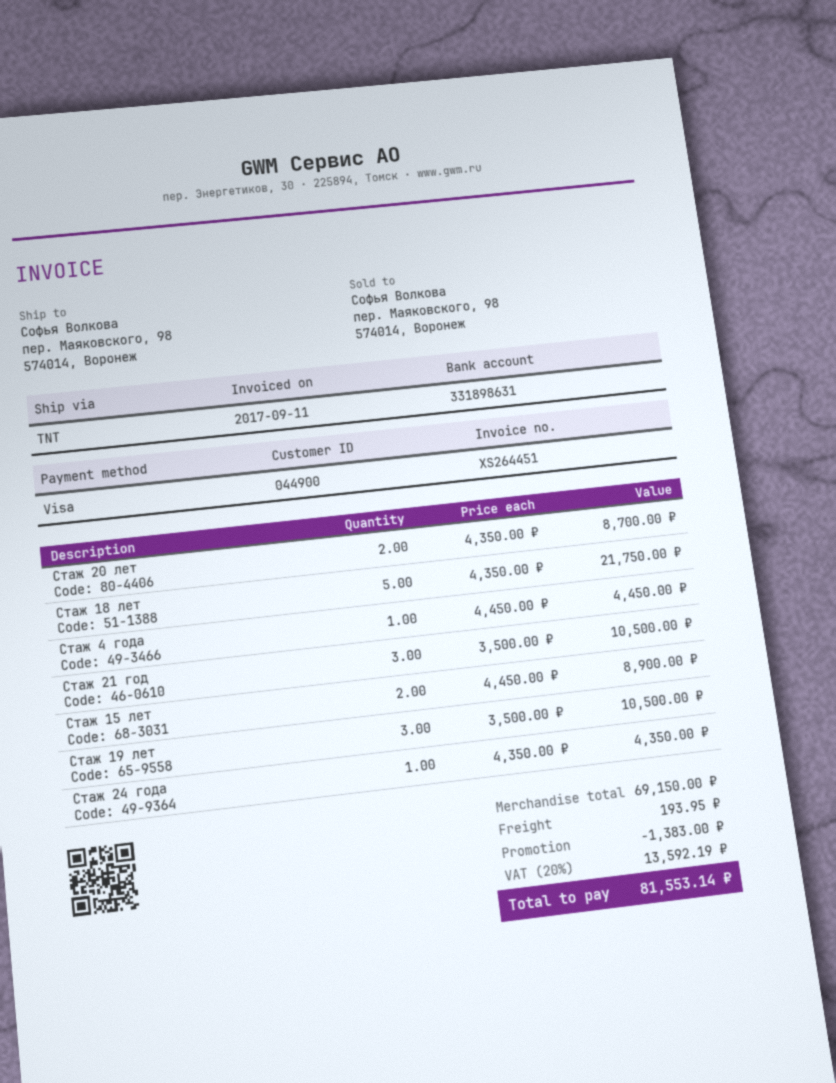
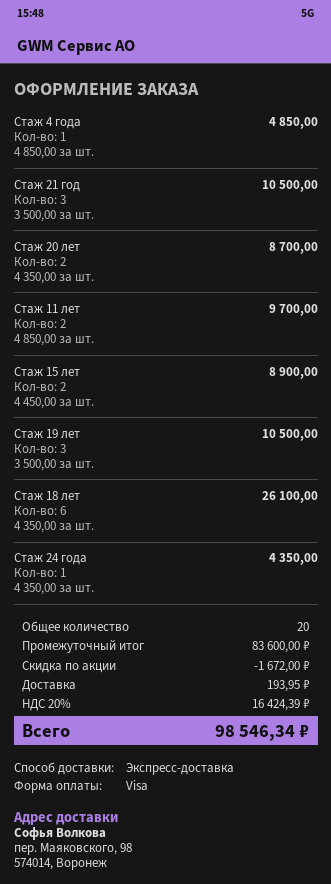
shipping method: TNT -> express
Стаж 18 лет: 5 x 4350.00 = 21750.00 -> 6 x 4350.00 = 26100.00
Стаж 4 года: 1 x 4450.00 = 4450.00 -> 1 x 4850.00 = 4850.00
Стаж 11 лет: none -> 2 x 4850.00 = 9700.00
subtotal: 69150.00 -> 83600.00
discount: 1383.00 -> 1672.00
tax: 20% = 13592.19 -> 20% = 16424.39
total: 81553.14 -> 98546.34

